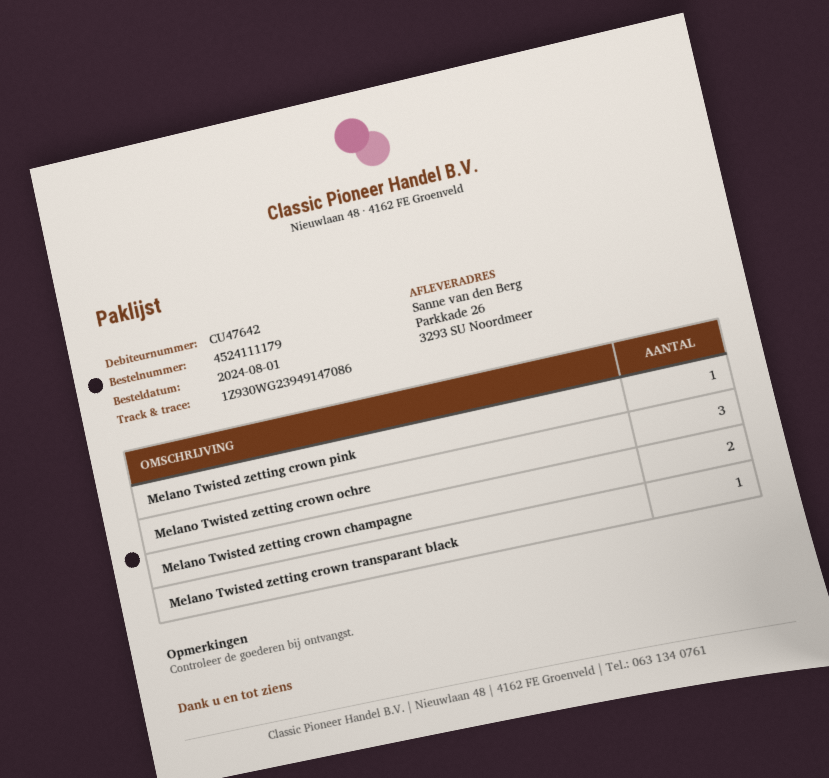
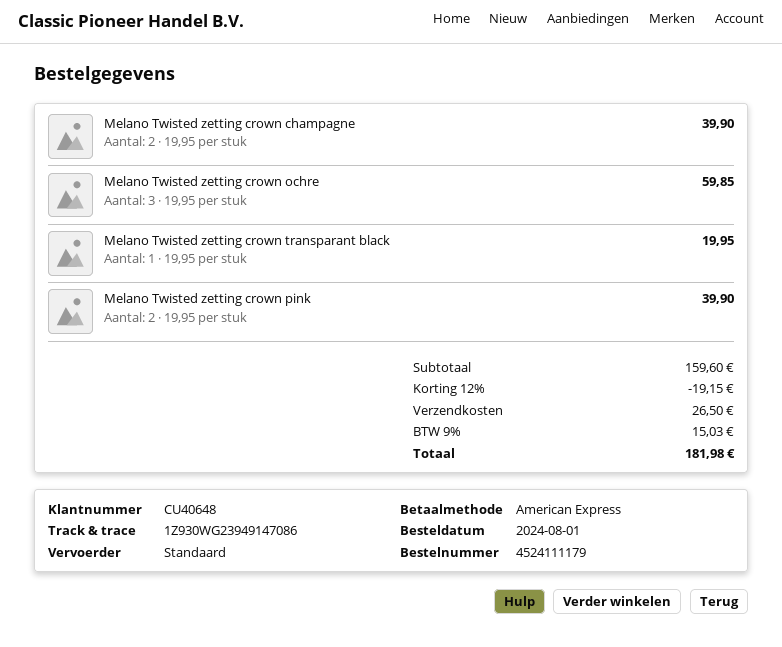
customer number: CU47642 -> CU40648
Melano Twisted zetting crown pink: 1 -> 2

